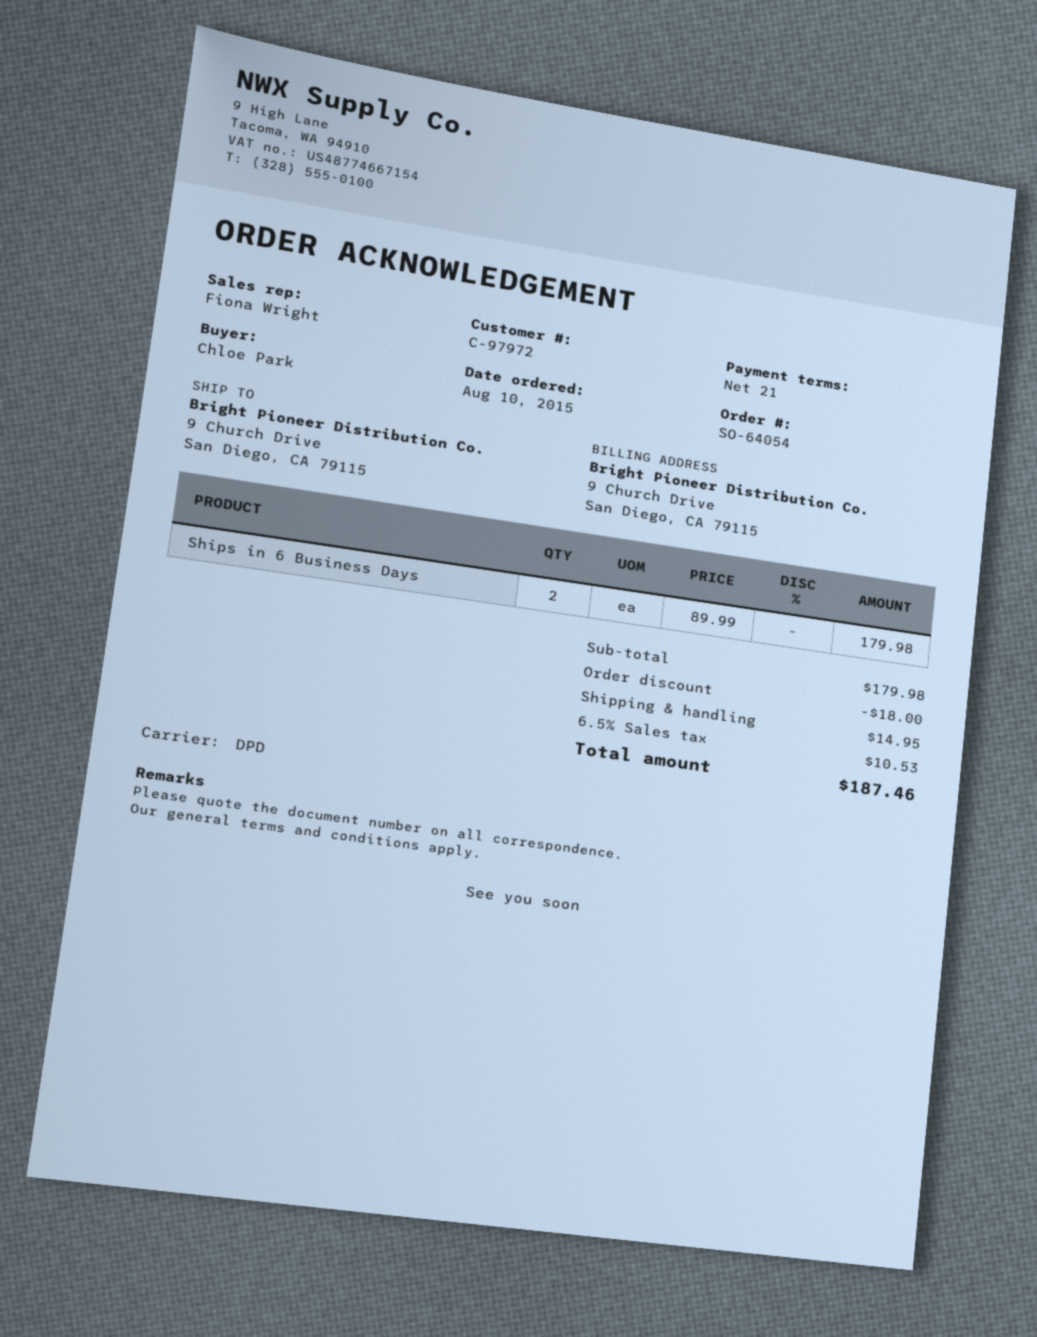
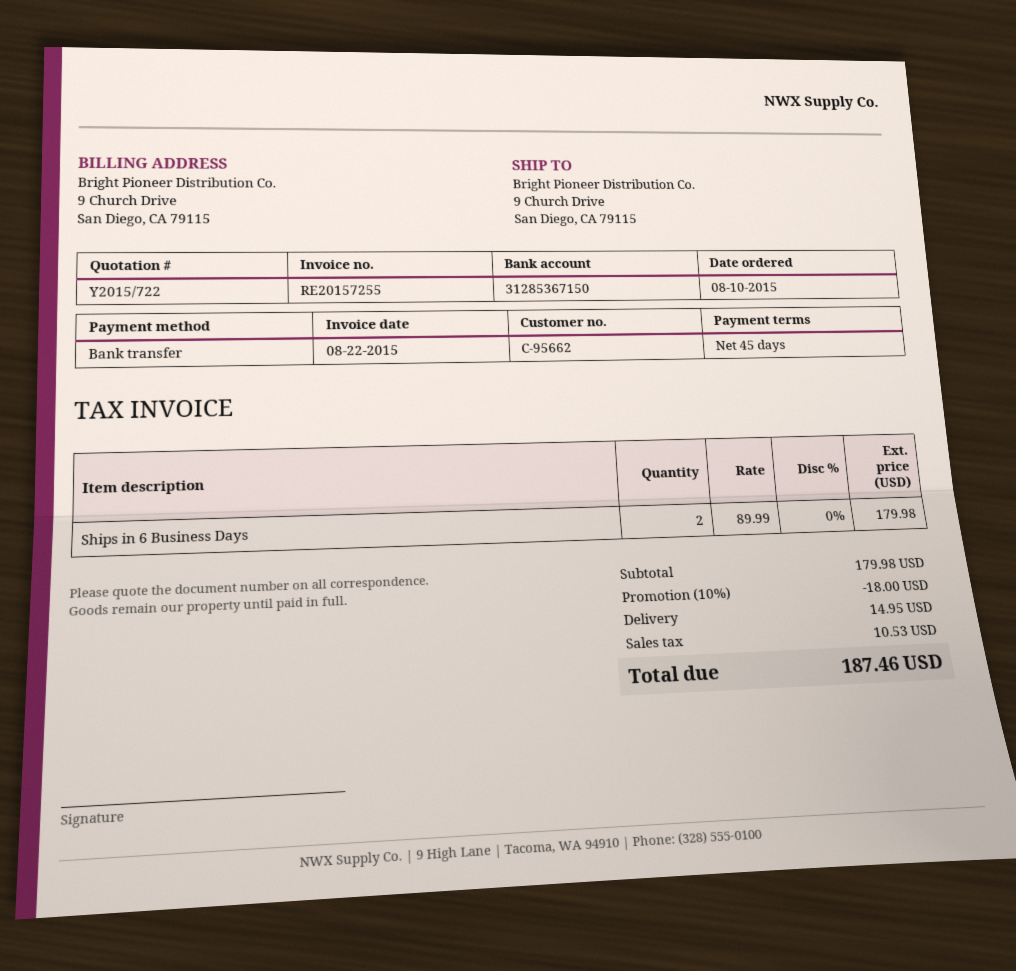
payment terms: 21 days -> 45 days
customer number: C-97972 -> C-95662

